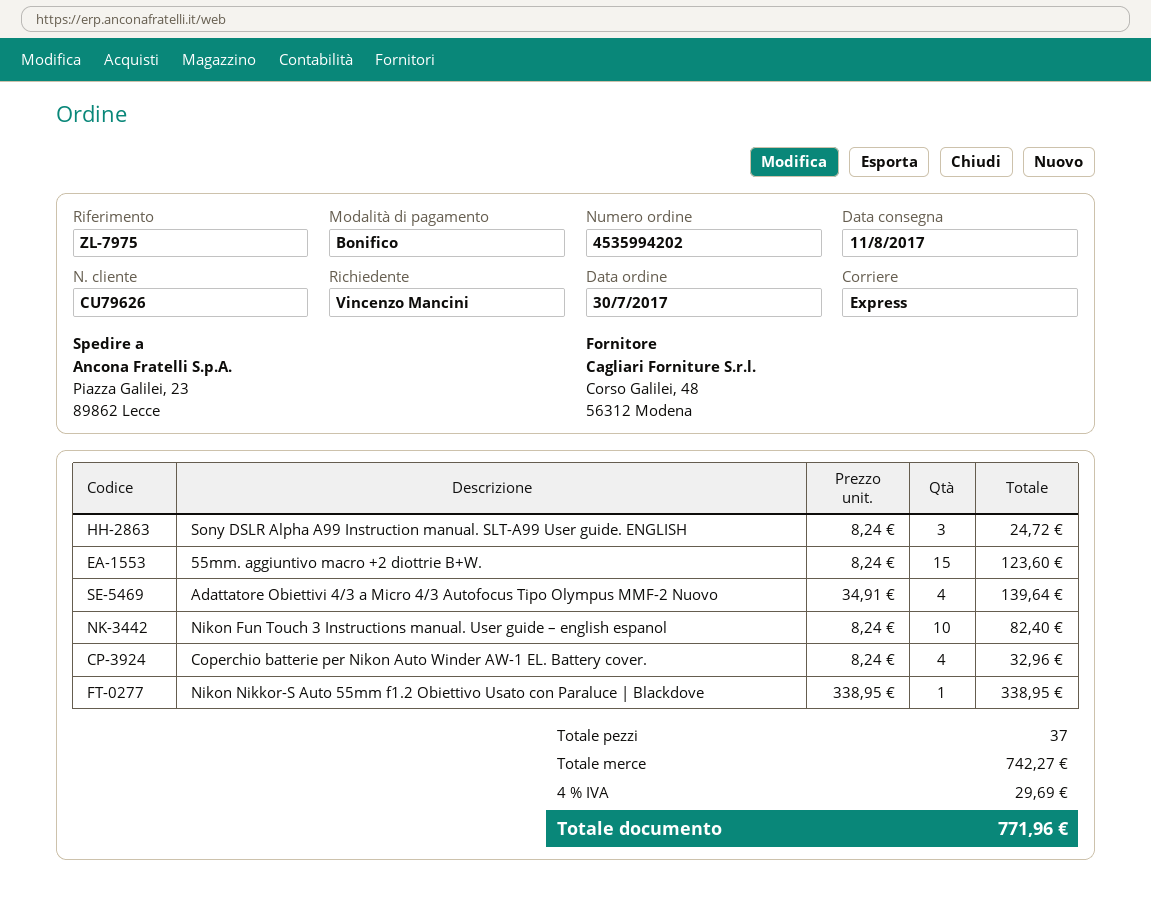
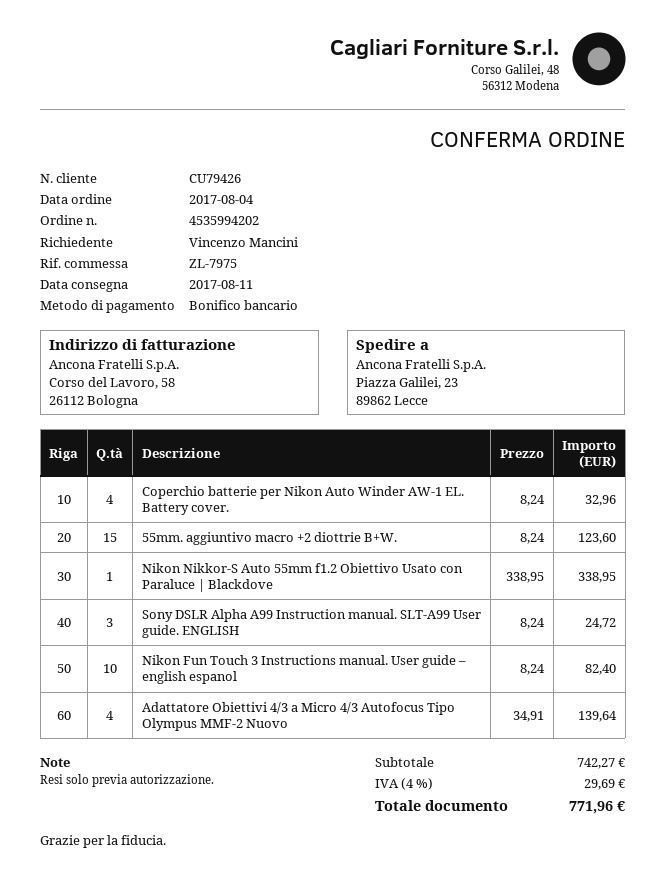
order date: 2017-07-30 -> 2017-08-04
customer number: CU79626 -> CU79426

